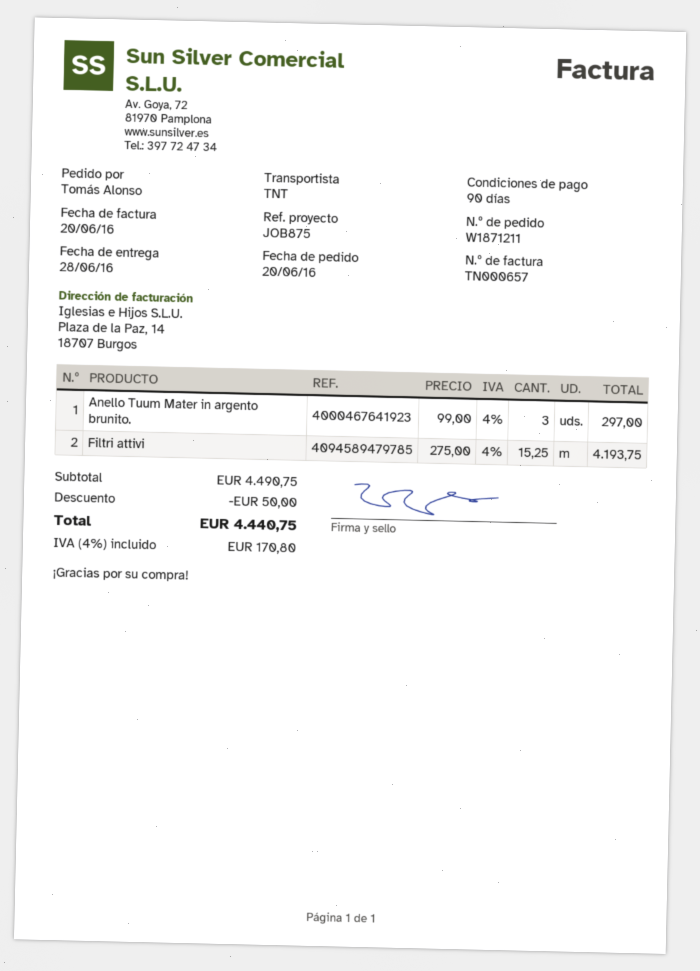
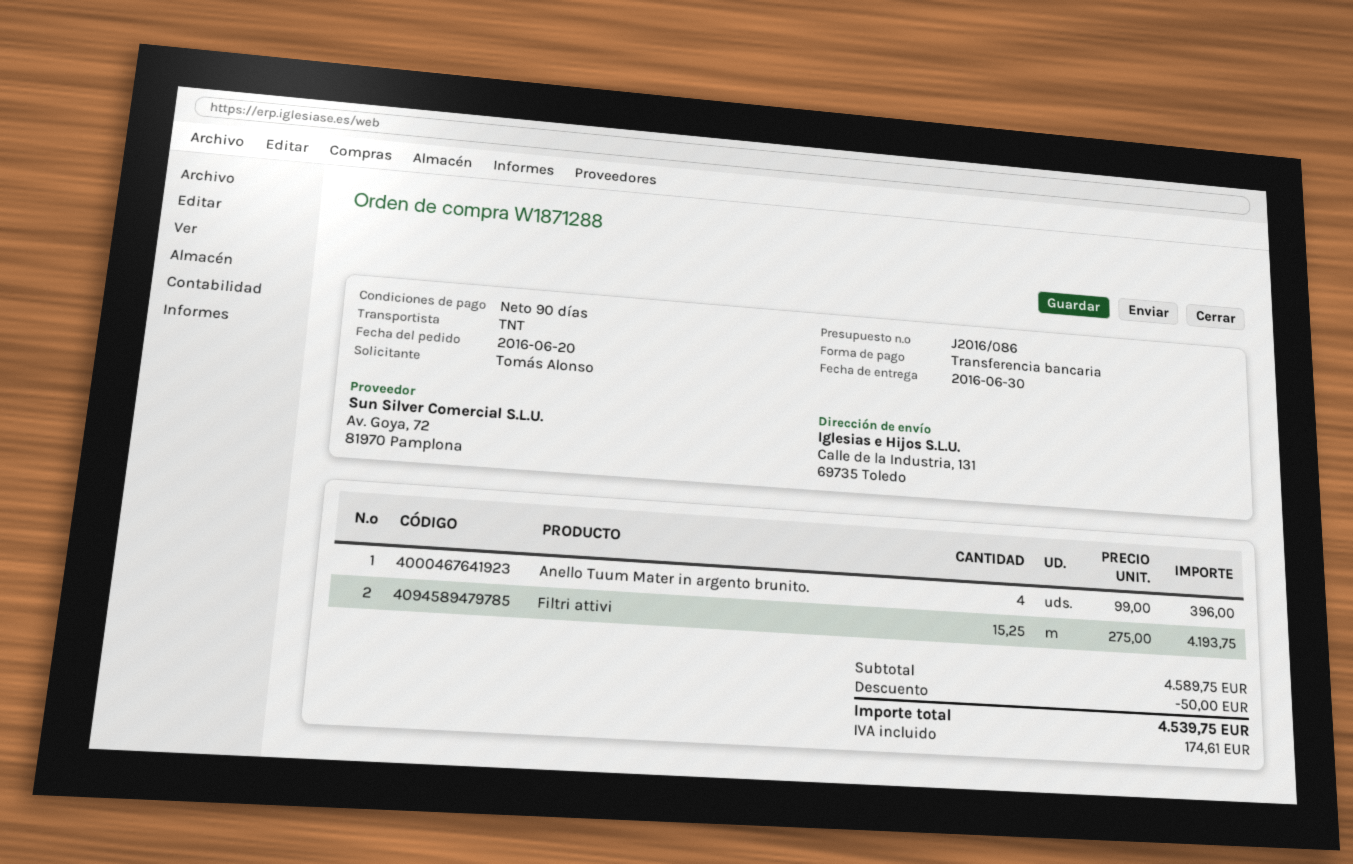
order number: W1871211 -> W1871288
delivery date: 2016-06-28 -> 2016-06-30
Anello Tuum Mater in argento brunito.: 3 x 99.00 = 297.00 -> 4 x 99.00 = 396.00
subtotal: 4490.75 -> 4589.75
tax: 170.80 -> 174.61
total: 4440.75 -> 4539.75

